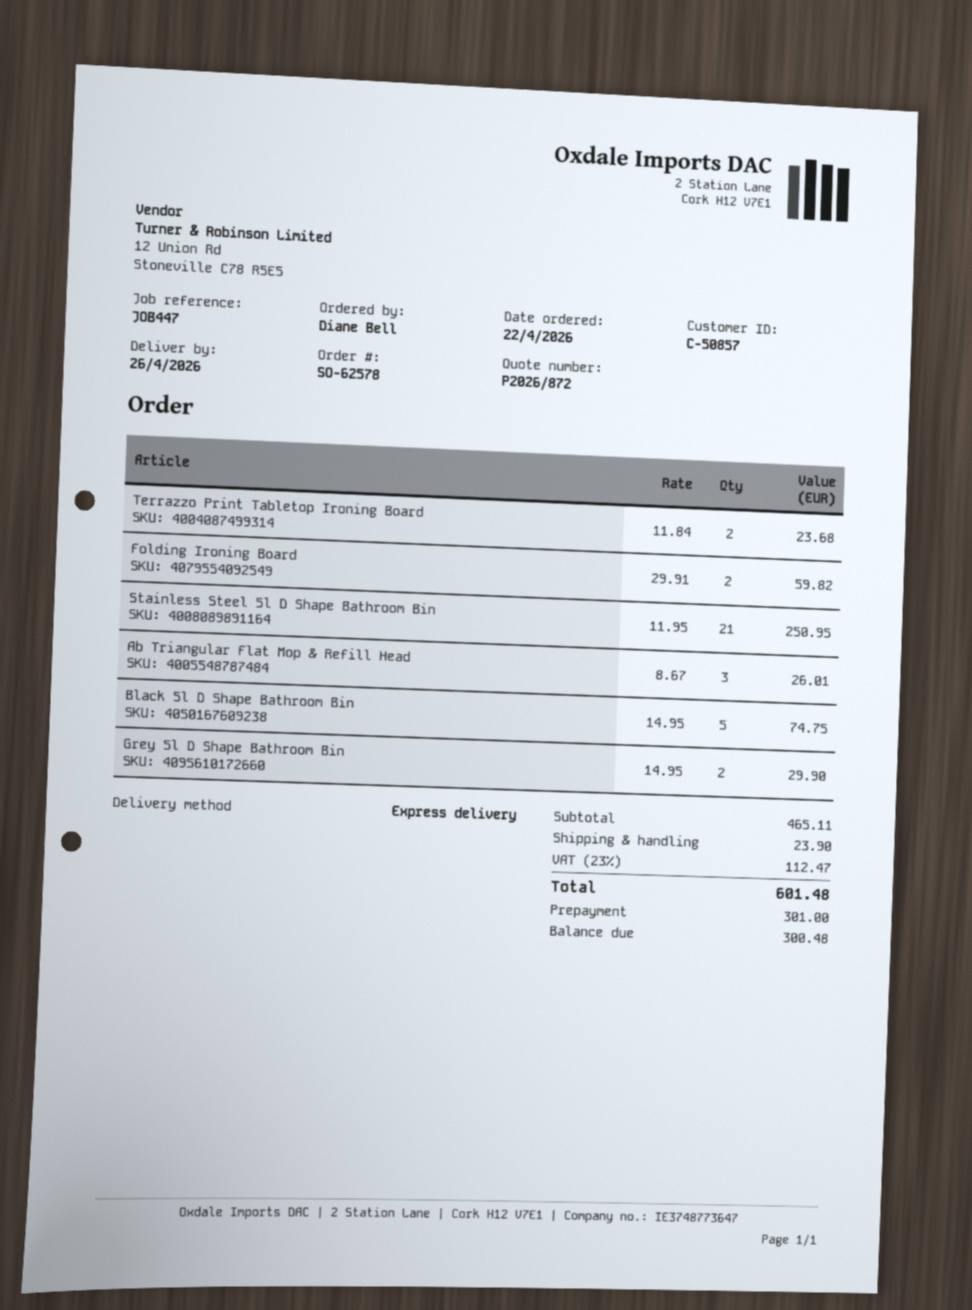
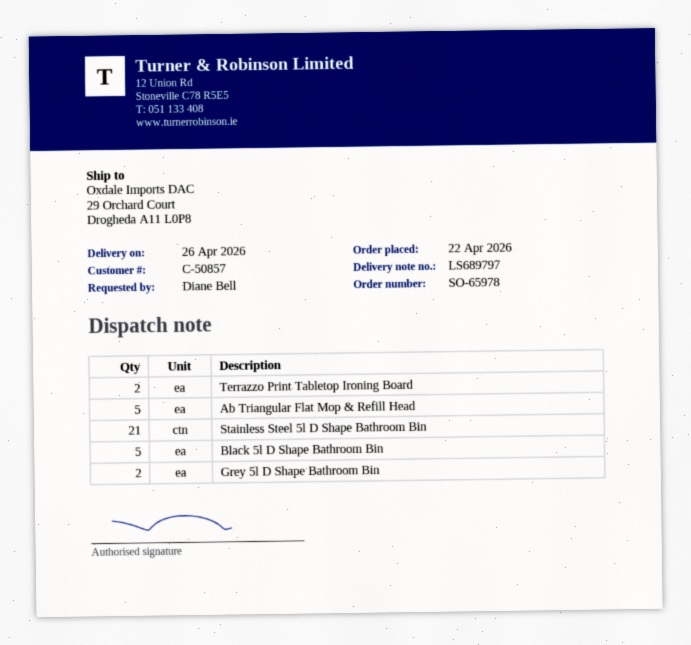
order number: SO-62578 -> SO-65978
Folding Ironing Board: 2 -> none
Ab Triangular Flat Mop & Refill Head: 3 -> 5

